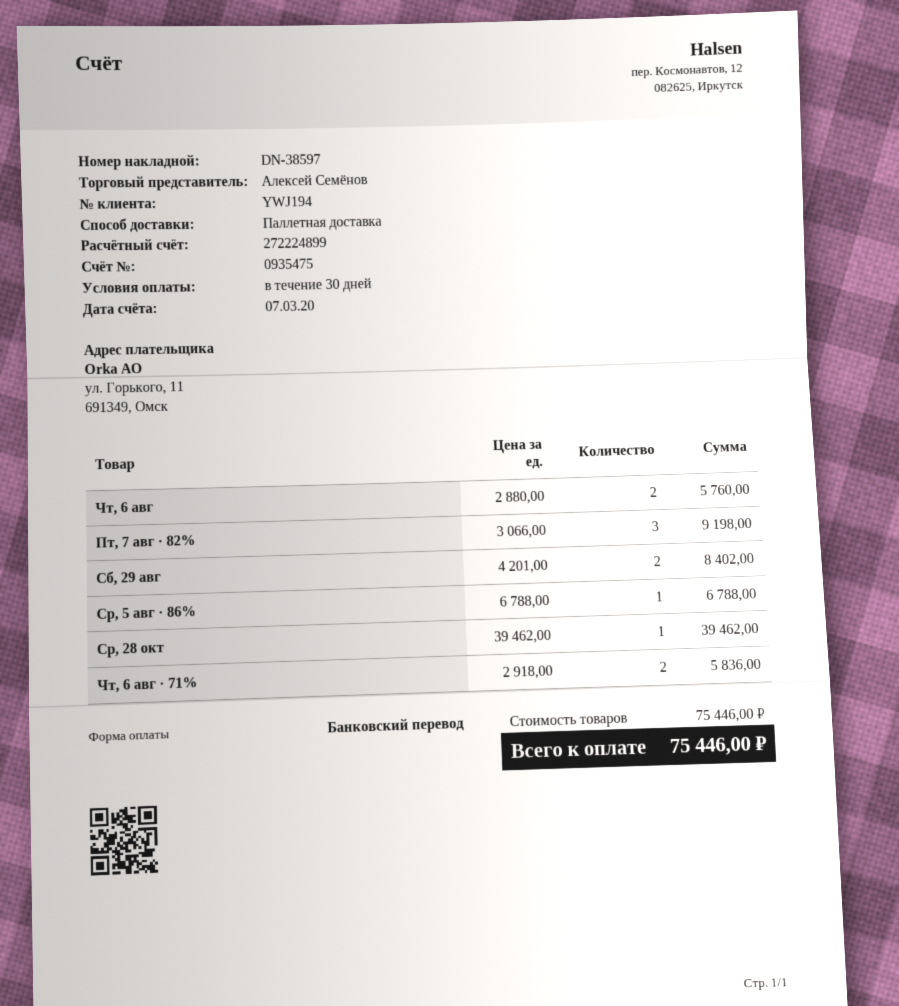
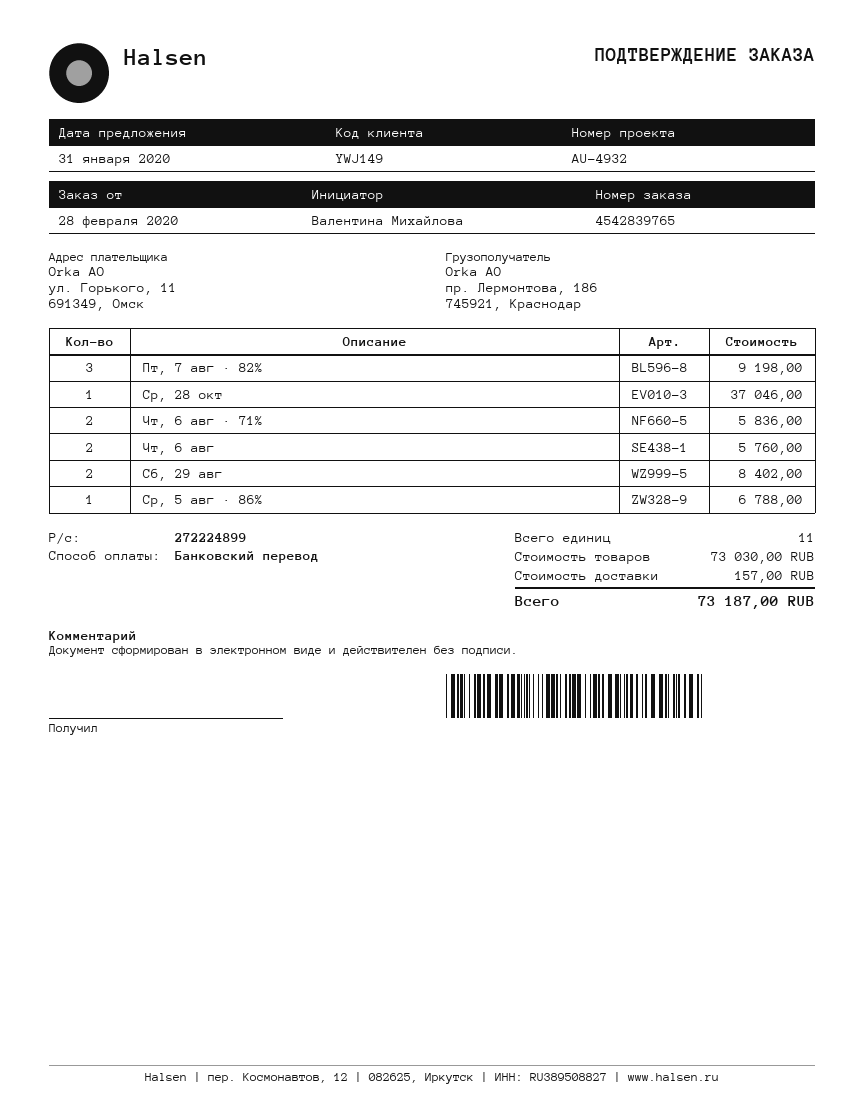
customer number: YWJ194 -> YWJ149
Ср, 28 окт: 1 for 39462.00 -> 1 for 37046.00
subtotal: 75446.00 -> 73030.00
shipping: none -> 157.00
total: 75446.00 -> 73187.00

